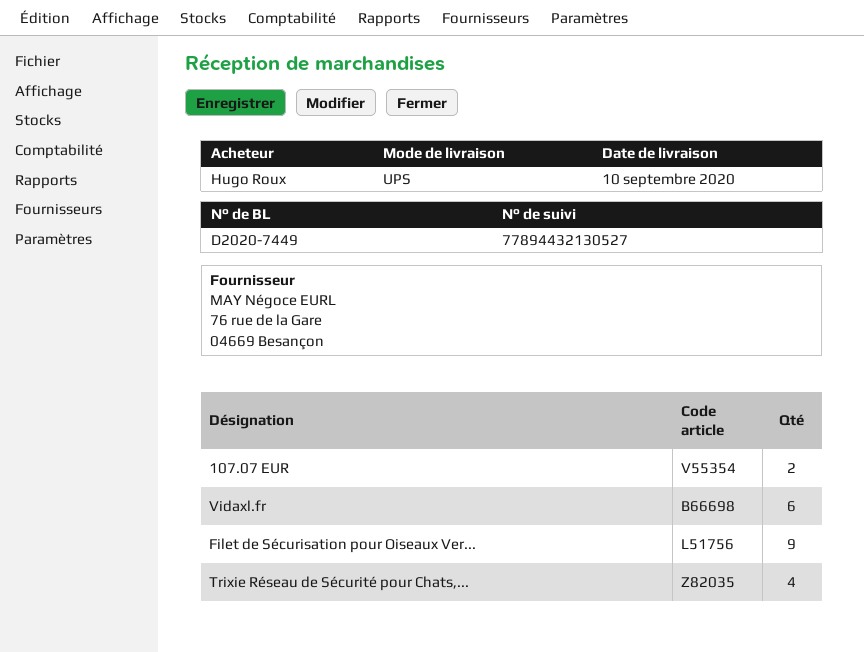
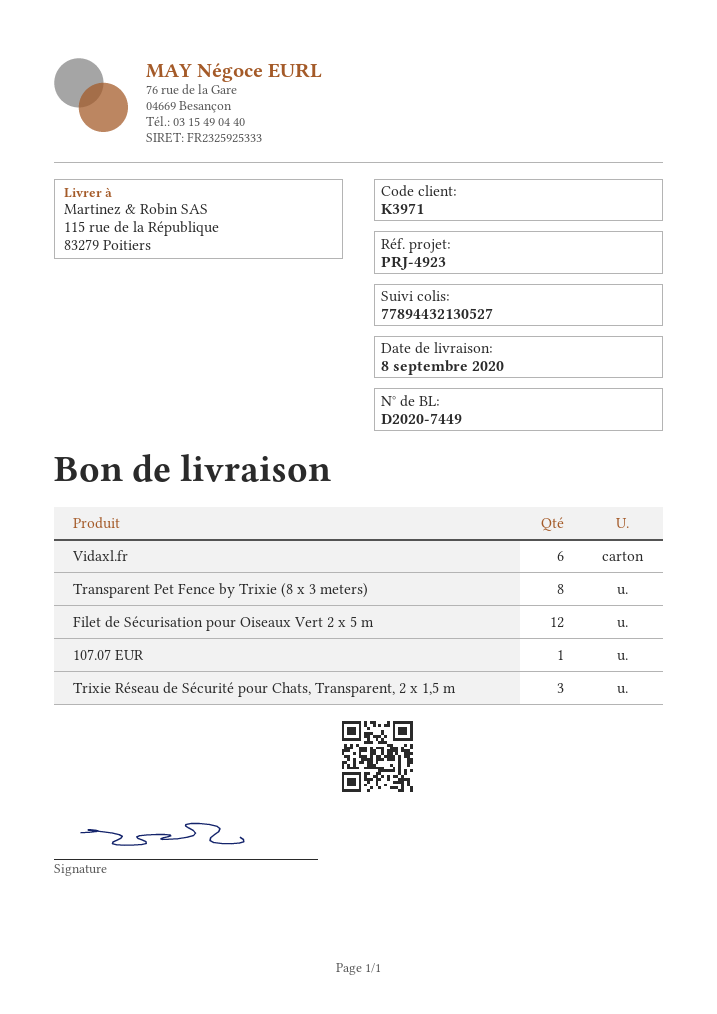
delivery date: 2020-09-10 -> 2020-09-08
107.07 EUR: 2 -> 1
Filet de Sécurisation pour Oiseaux Ver...: 9 -> 12
Trixie Réseau de Sécurité pour Chats,...: 4 -> 3
Transparent Pet Fence by Trixie (8 x 3 meters): none -> 8

